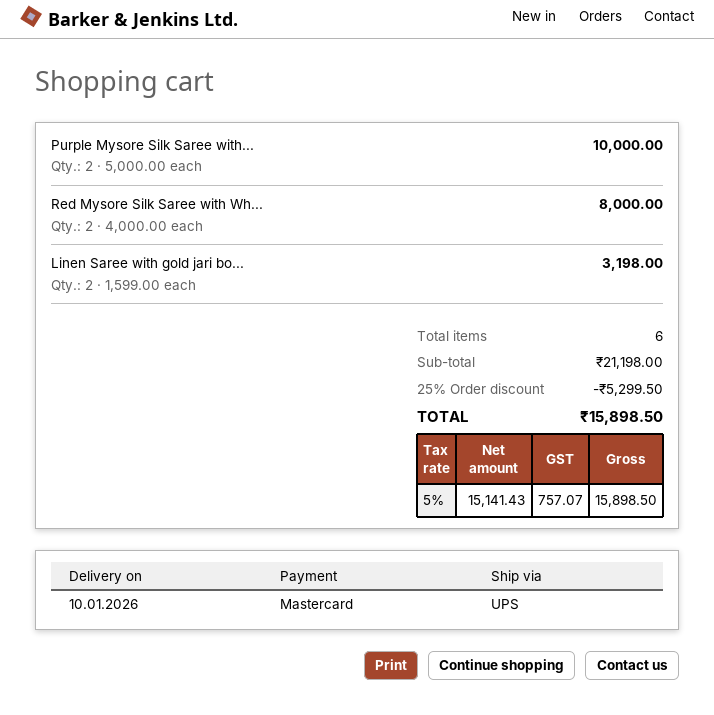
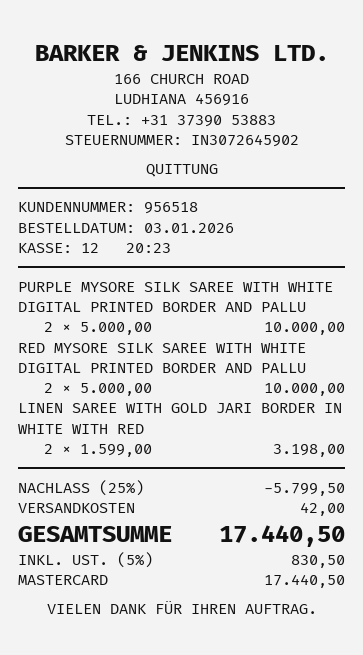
Red Mysore Silk Saree with Wh...: 2 x 4000.00 = 8000.00 -> 2 x 5000.00 = 10000.00
discount: 25% = 5299.50 -> 25% = 5799.50
shipping: none -> 42.00
tax: 5% = 757.07 -> 5% = 830.50
total: 15898.50 -> 17440.50

